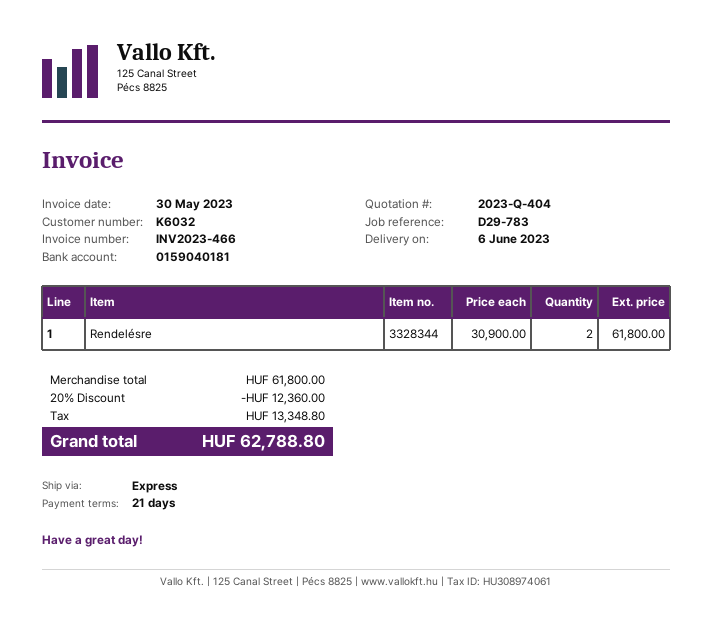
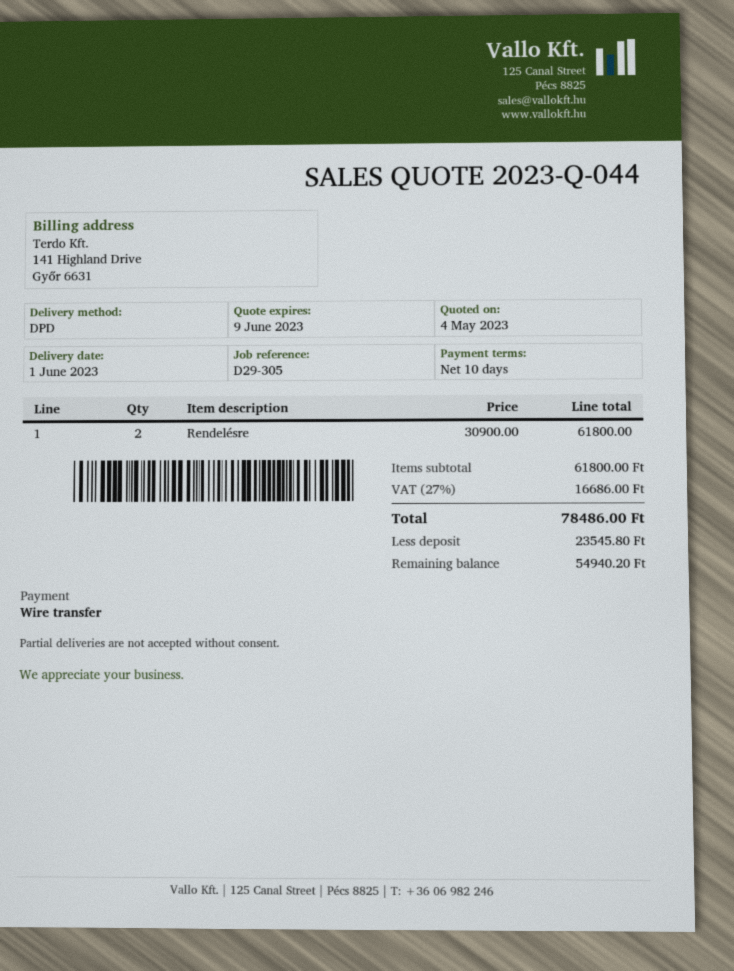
quote number: 2023-Q-404 -> 2023-Q-044
delivery date: 2023-06-06 -> 2023-06-01
payment terms: 21 days -> 10 days
reference: D29-783 -> D29-305
shipping method: express -> DPD
discount: 20% = 12360.00 -> none
tax: 13348.80 -> 16686.00
total: 62788.80 -> 78486.00

